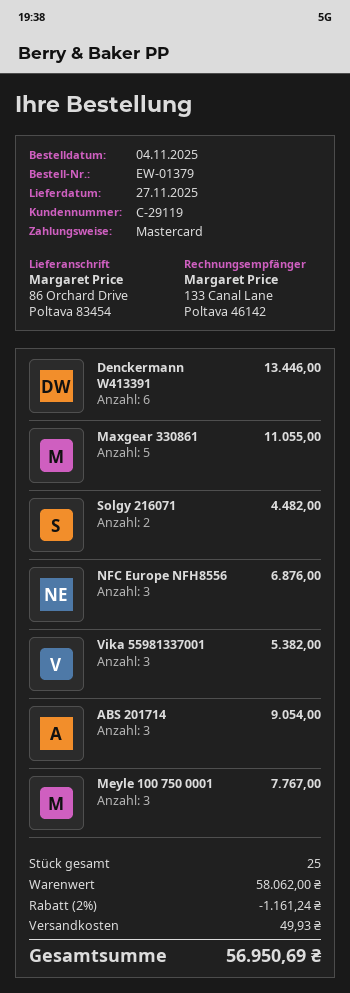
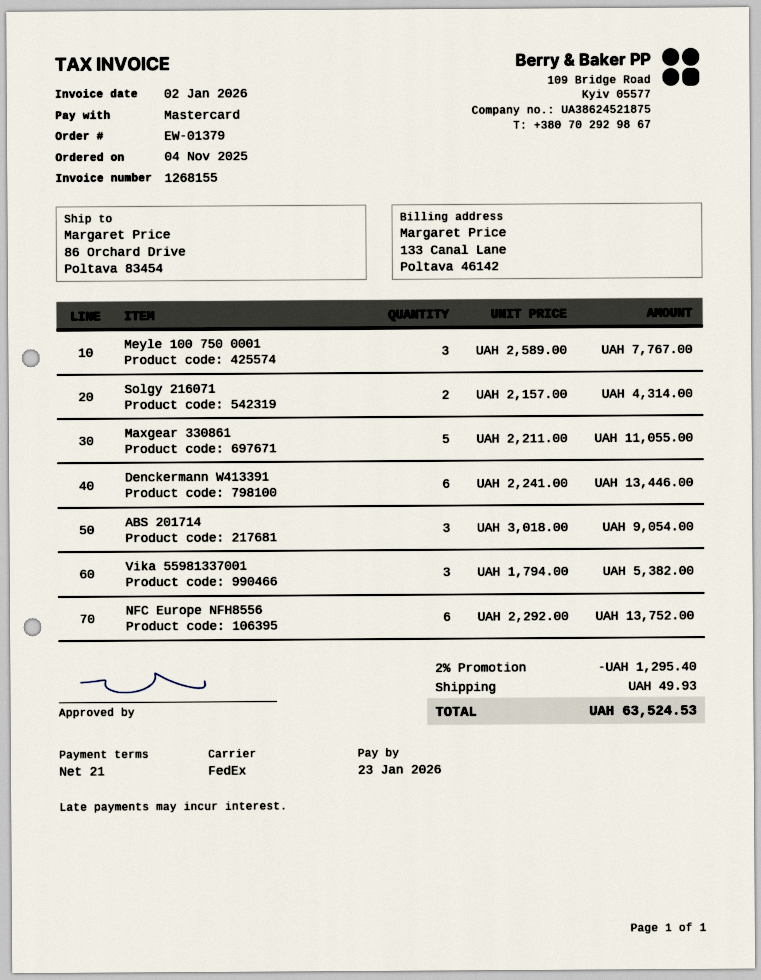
Solgy 216071: 2 for 4482.00 -> 2 for 4314.00
NFC Europe NFH8556: 3 for 6876.00 -> 6 for 13752.00
discount: 2% = 1161.24 -> 2% = 1295.40
total: 56950.69 -> 63524.53

